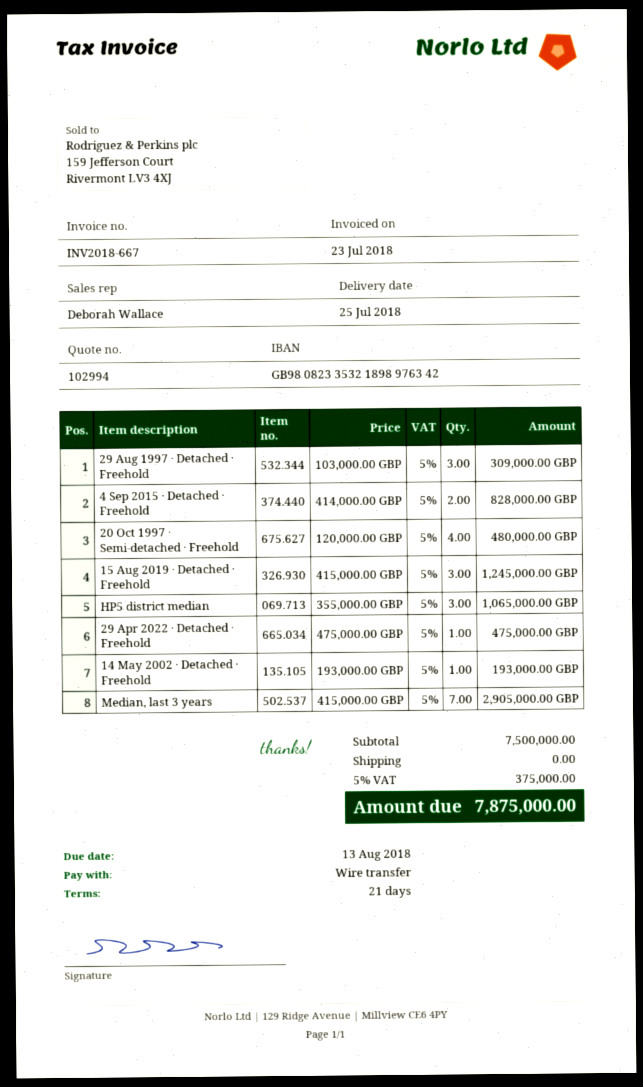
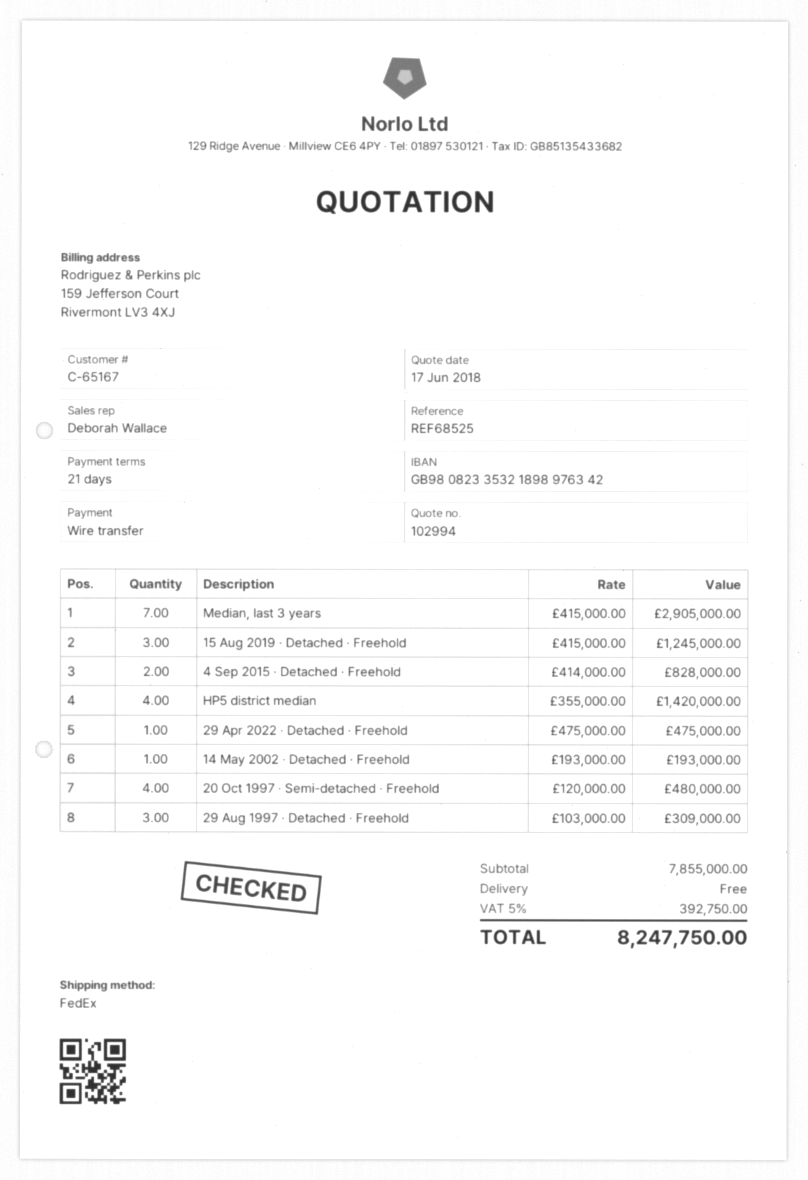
HP5 district median: 3 x 355000.00 = 1065000.00 -> 4 x 355000.00 = 1420000.00
subtotal: 7500000.00 -> 7855000.00
tax: 5% = 375000.00 -> 5% = 392750.00
total: 7875000.00 -> 8247750.00

